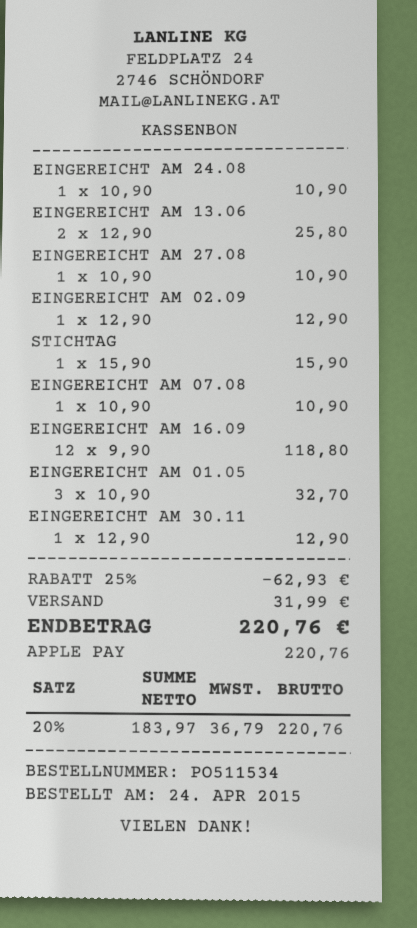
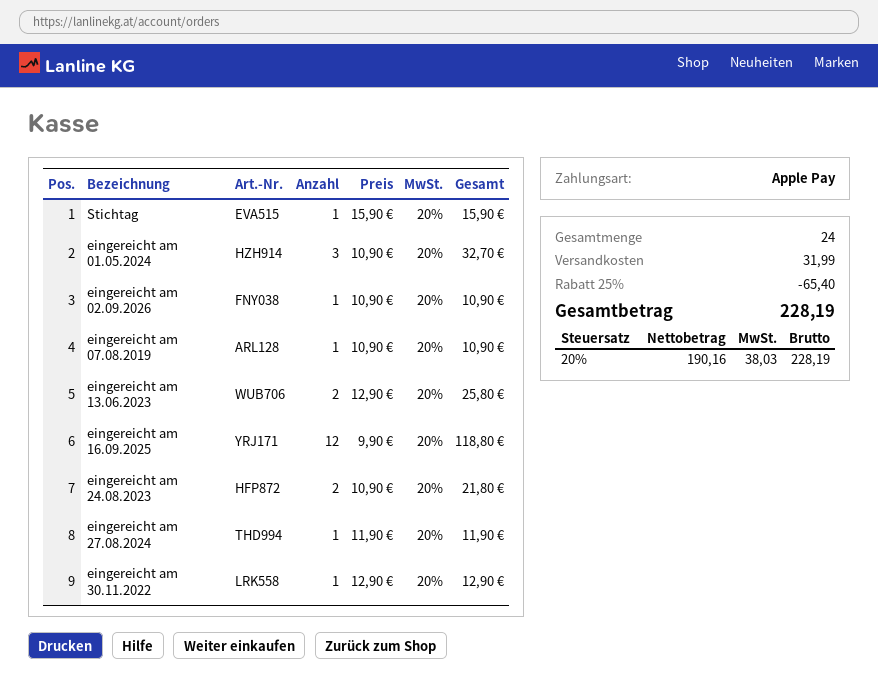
EINGEREICHT AM 24.08: 1 x 10.90 = 10.90 -> 2 x 10.90 = 21.80
EINGEREICHT AM 27.08: 1 x 10.90 = 10.90 -> 1 x 11.90 = 11.90
EINGEREICHT AM 02.09: 1 x 12.90 = 12.90 -> 1 x 10.90 = 10.90
discount: 25% = 62.93 -> 25% = 65.40
net: 183.97 -> 190.16
tax: 20% = 36.79 -> 20% = 38.03
total: 220.76 -> 228.19

